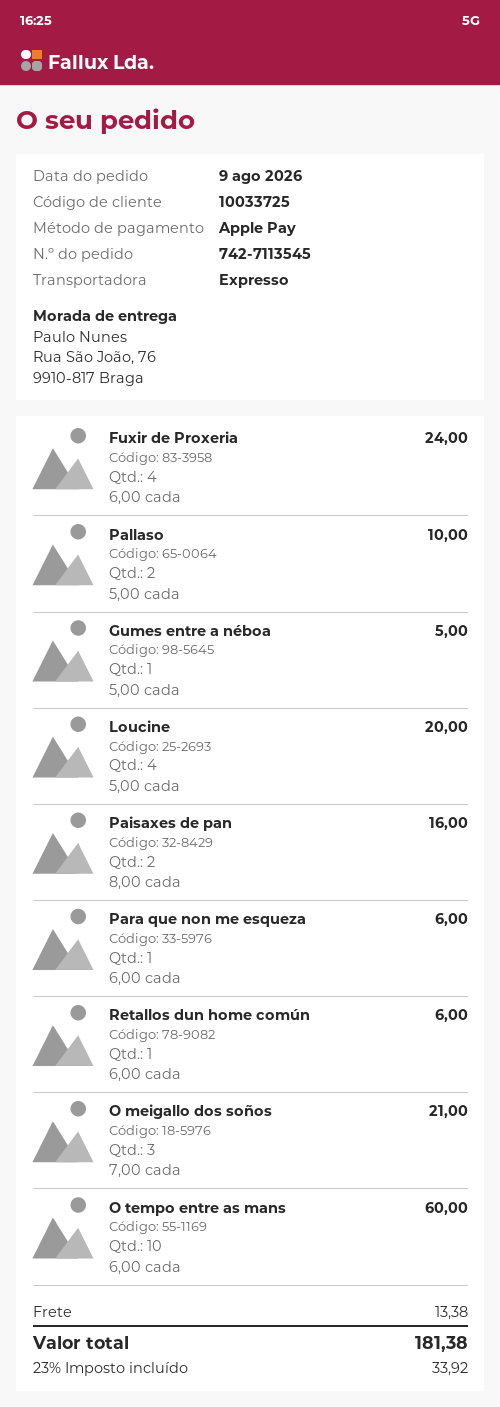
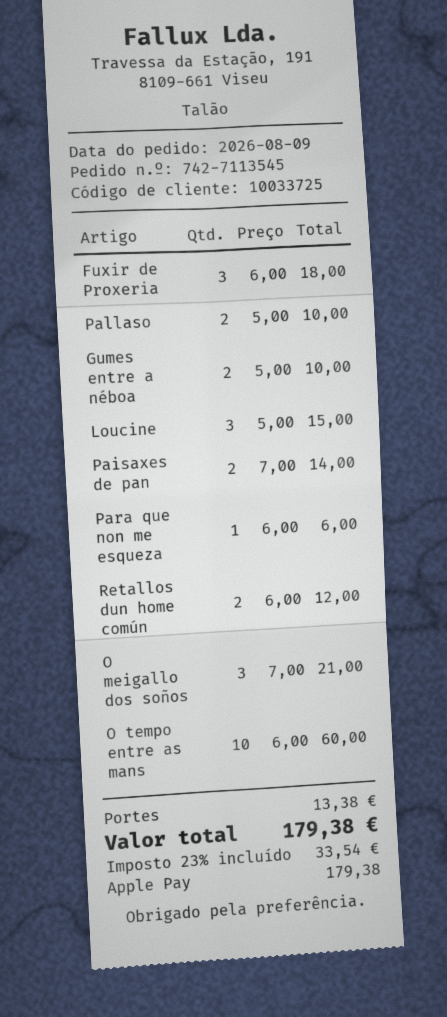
Fuxir de Proxeria: 4 x 6.00 = 24.00 -> 3 x 6.00 = 18.00
Gumes entre a néboa: 1 x 5.00 = 5.00 -> 2 x 5.00 = 10.00
Loucine: 4 x 5.00 = 20.00 -> 3 x 5.00 = 15.00
Paisaxes de pan: 2 x 8.00 = 16.00 -> 2 x 7.00 = 14.00
Retallos dun home común: 1 x 6.00 = 6.00 -> 2 x 6.00 = 12.00
tax: 23% = 33.92 -> 23% = 33.54
total: 181.38 -> 179.38

